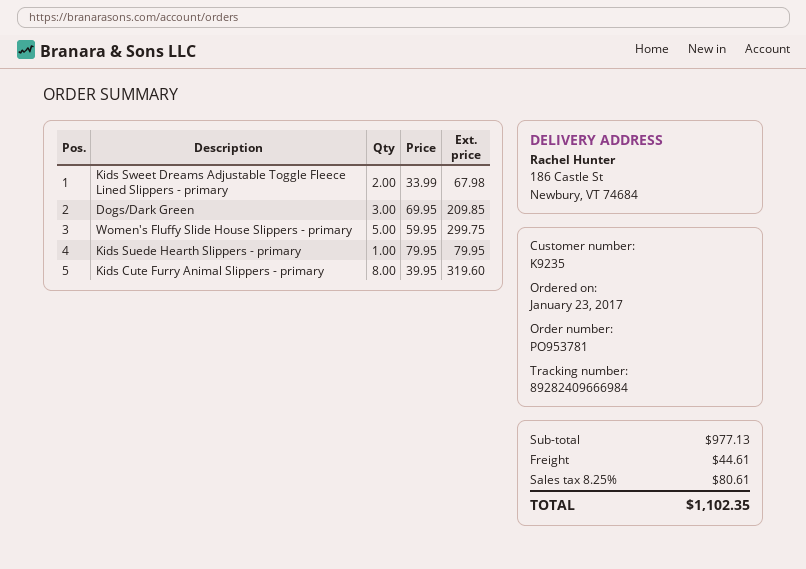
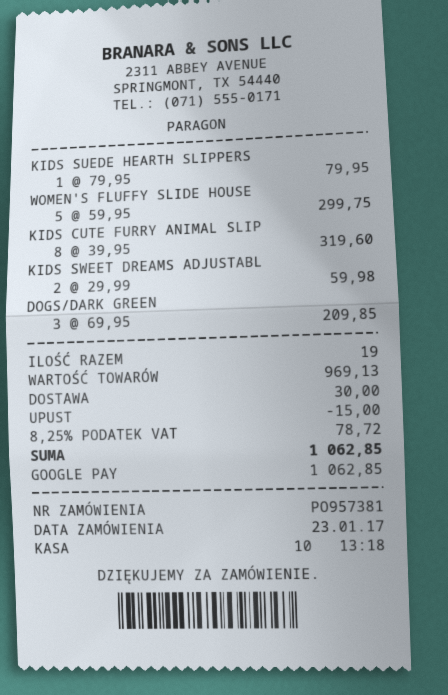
order number: PO953781 -> PO957381
Kids Sweet Dreams Adjustable Toggle Fleece Lined Slippers - primary: 2 x 33.99 = 67.98 -> 2 x 29.99 = 59.98
subtotal: 977.13 -> 969.13
discount: none -> 15.00
shipping: 44.61 -> 30.00
tax: 8.25% = 80.61 -> 8.25% = 78.72
total: 1102.35 -> 1062.85

